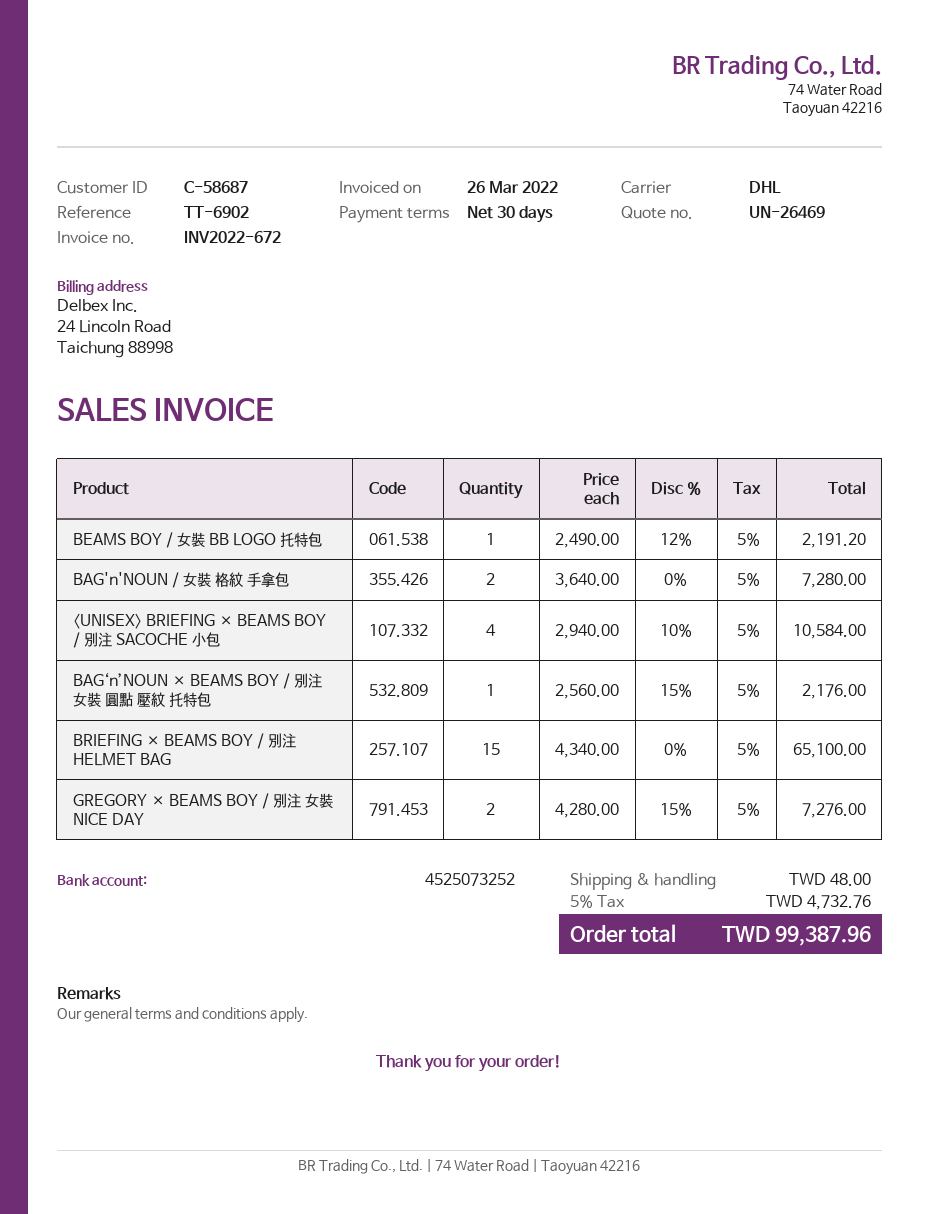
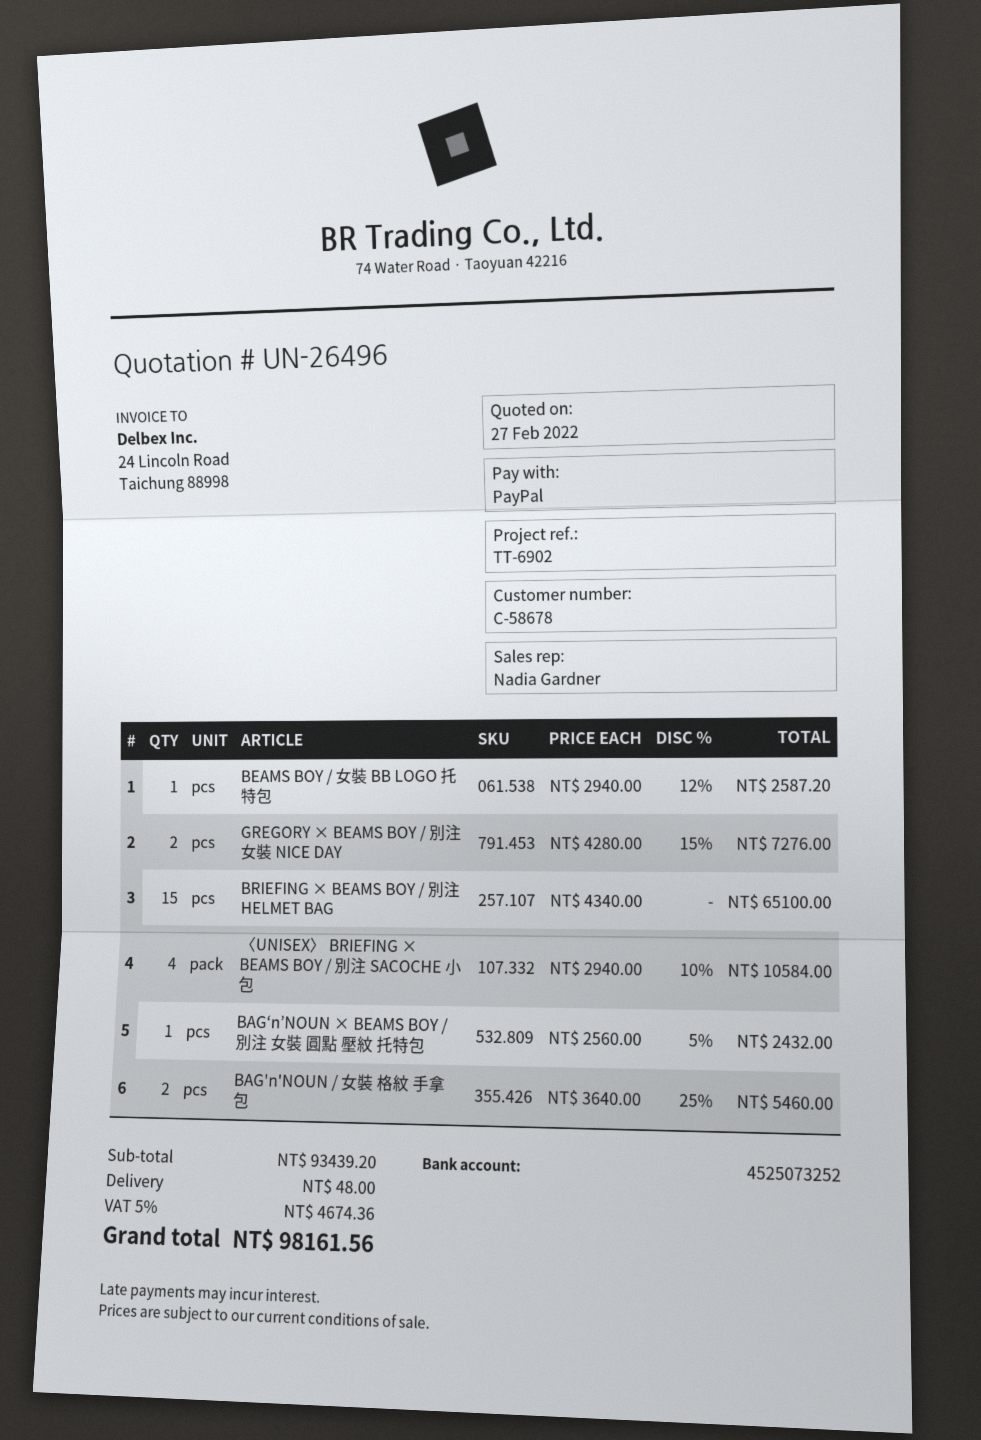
quote number: UN-26469 -> UN-26496
customer number: C-58687 -> C-58678
BEAMS BOY / 女裝 BB LOGO 托特包: 1 x 2490.00 - 12% = 2191.20 -> 1 x 2940.00 - 12% = 2587.20
BAG'n'NOUN / 女裝 格紋 手拿包: 2 x 3640.00 = 7280.00 -> 2 x 3640.00 - 25% = 5460.00
BAG‘n’NOUN × BEAMS BOY / 別注 女裝 圓點 壓紋 托特包: 1 x 2560.00 - 15% = 2176.00 -> 1 x 2560.00 - 5% = 2432.00
tax: 5% = 4732.76 -> 5% = 4674.36
total: 99387.96 -> 98161.56

